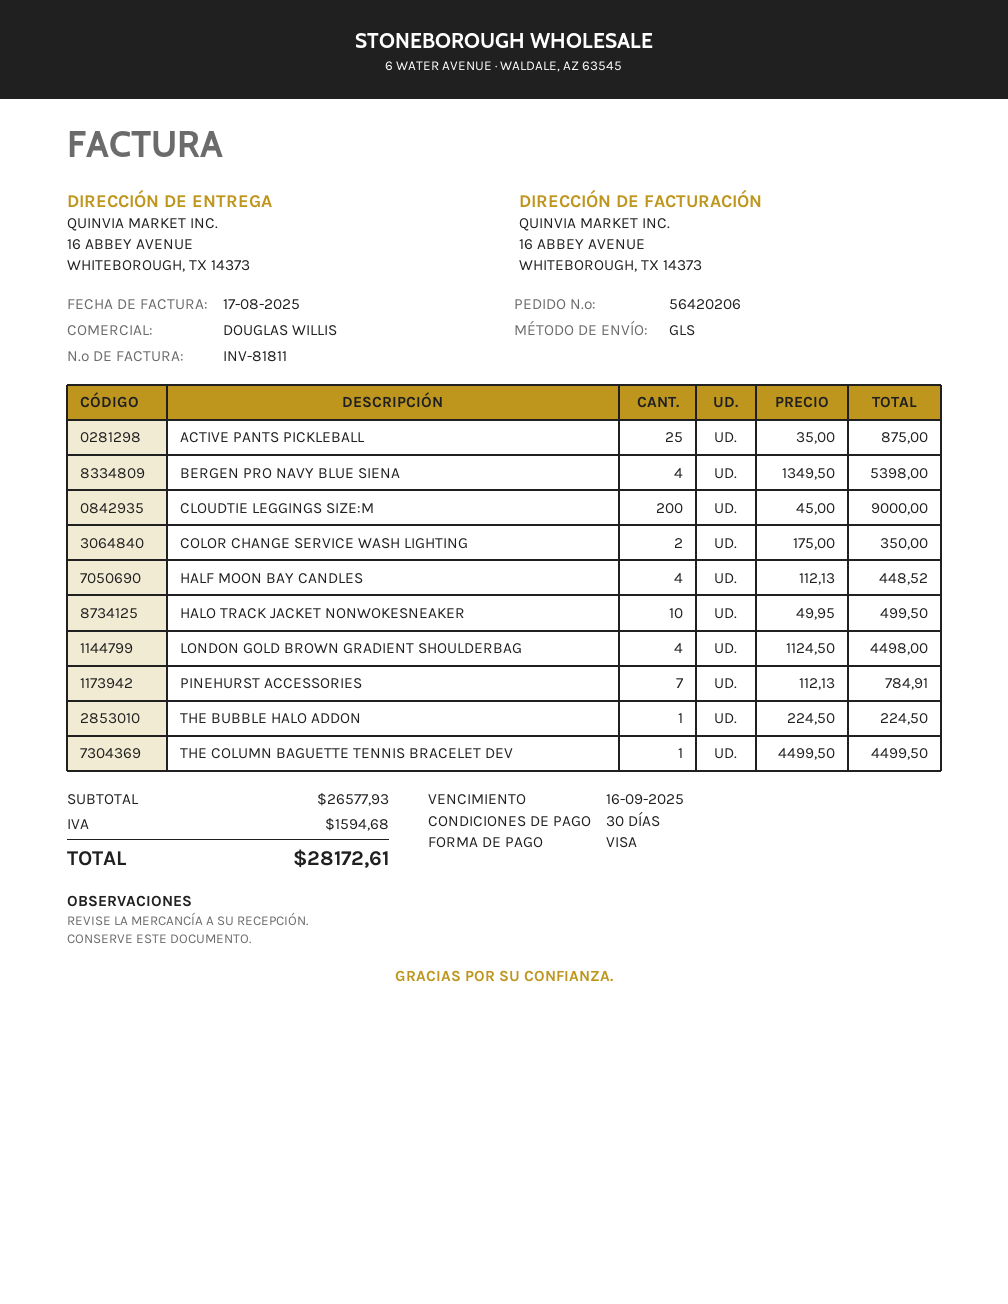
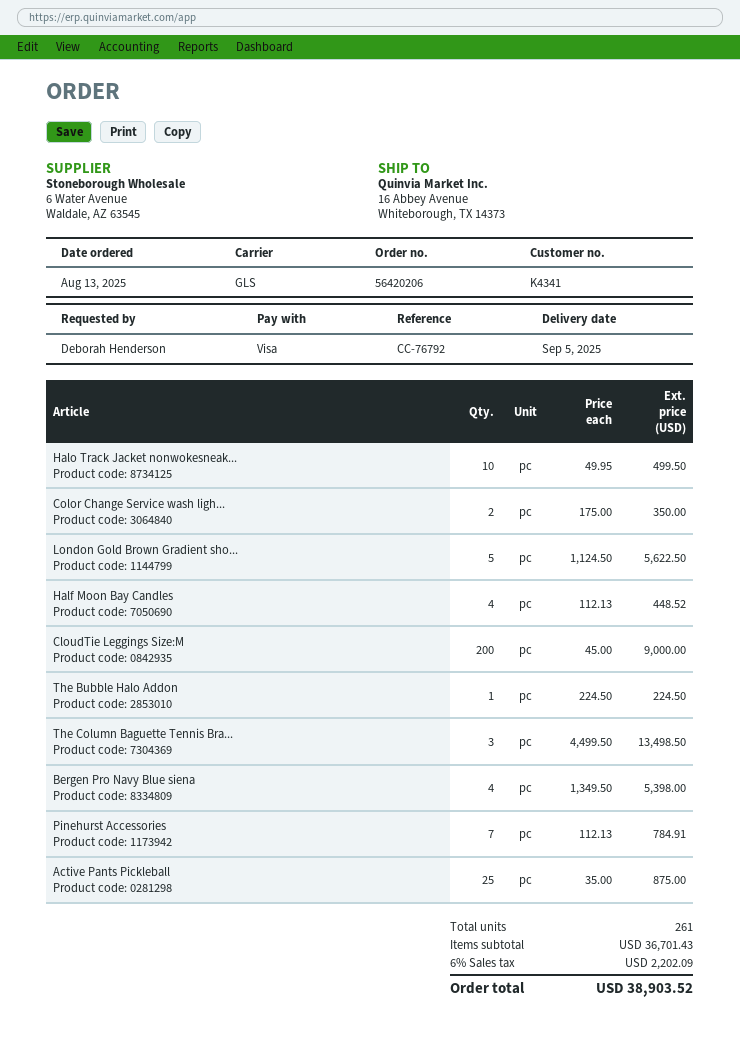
LONDON GOLD BROWN GRADIENT SHOULDERBAG: 4 x 1124.50 = 4498.00 -> 5 x 1124.50 = 5622.50
THE COLUMN BAGUETTE TENNIS BRACELET DEV: 1 x 4499.50 = 4499.50 -> 3 x 4499.50 = 13498.50
subtotal: 26577.93 -> 36701.43
tax: 1594.68 -> 2202.09
total: 28172.61 -> 38903.52

